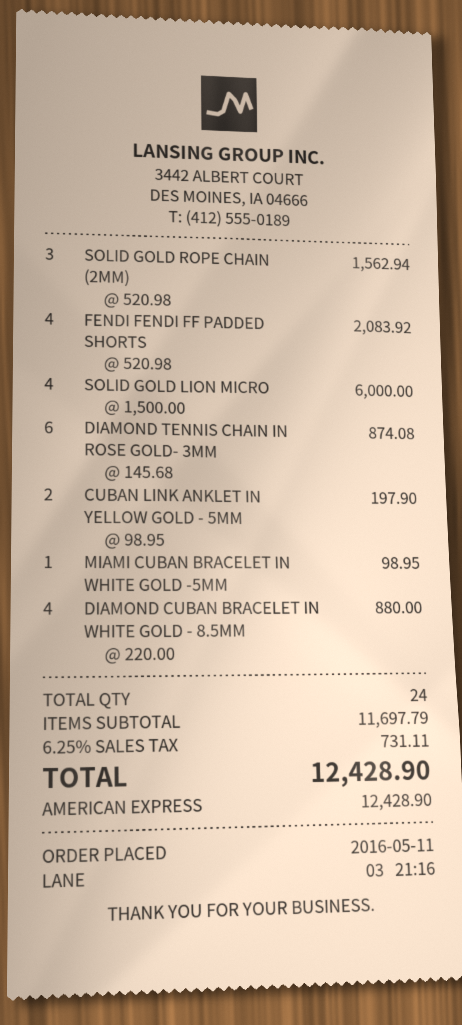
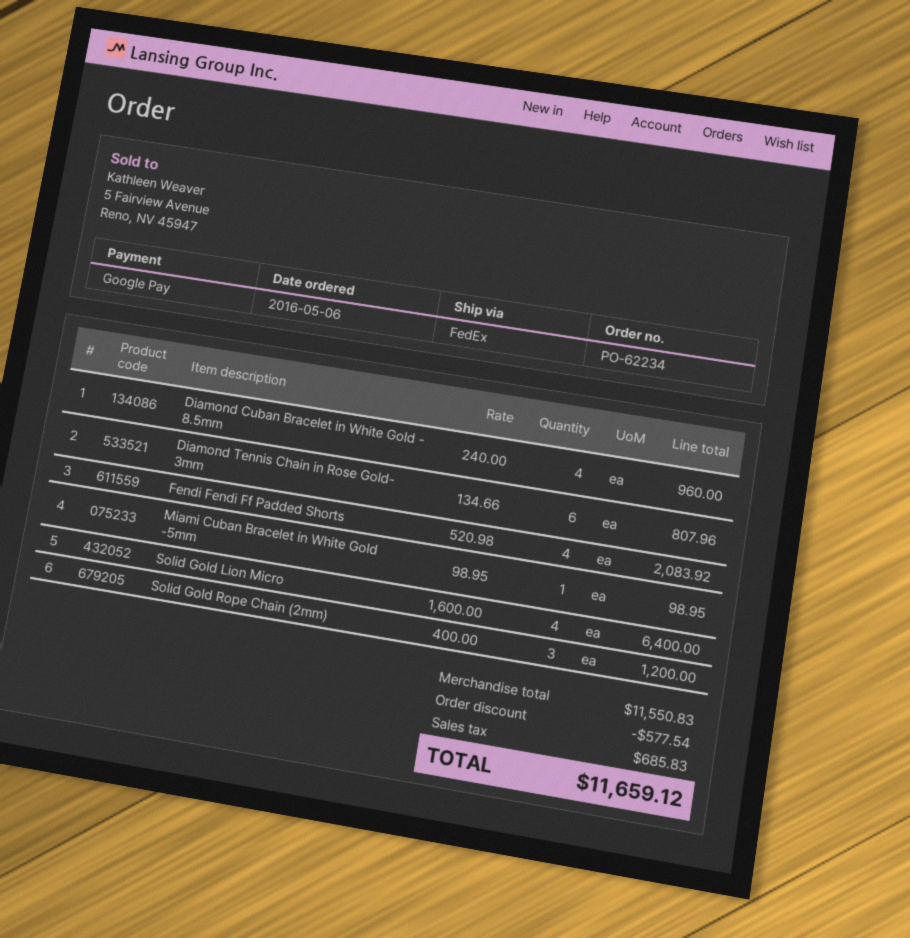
order date: 2016-05-11 -> 2016-05-06
payment method: American Express -> Google Pay
SOLID GOLD ROPE CHAIN (2MM): 3 x 520.98 = 1562.94 -> 3 x 400.00 = 1200.00
SOLID GOLD LION MICRO: 4 x 1500.00 = 6000.00 -> 4 x 1600.00 = 6400.00
DIAMOND TENNIS CHAIN IN ROSE GOLD- 3MM: 6 x 145.68 = 874.08 -> 6 x 134.66 = 807.96
CUBAN LINK ANKLET IN YELLOW GOLD - 5MM: 2 x 98.95 = 197.90 -> none
DIAMOND CUBAN BRACELET IN WHITE GOLD - 8.5MM: 4 x 220.00 = 880.00 -> 4 x 240.00 = 960.00
subtotal: 11697.79 -> 11550.83
discount: none -> 577.54
tax: 731.11 -> 685.83
total: 12428.90 -> 11659.12

